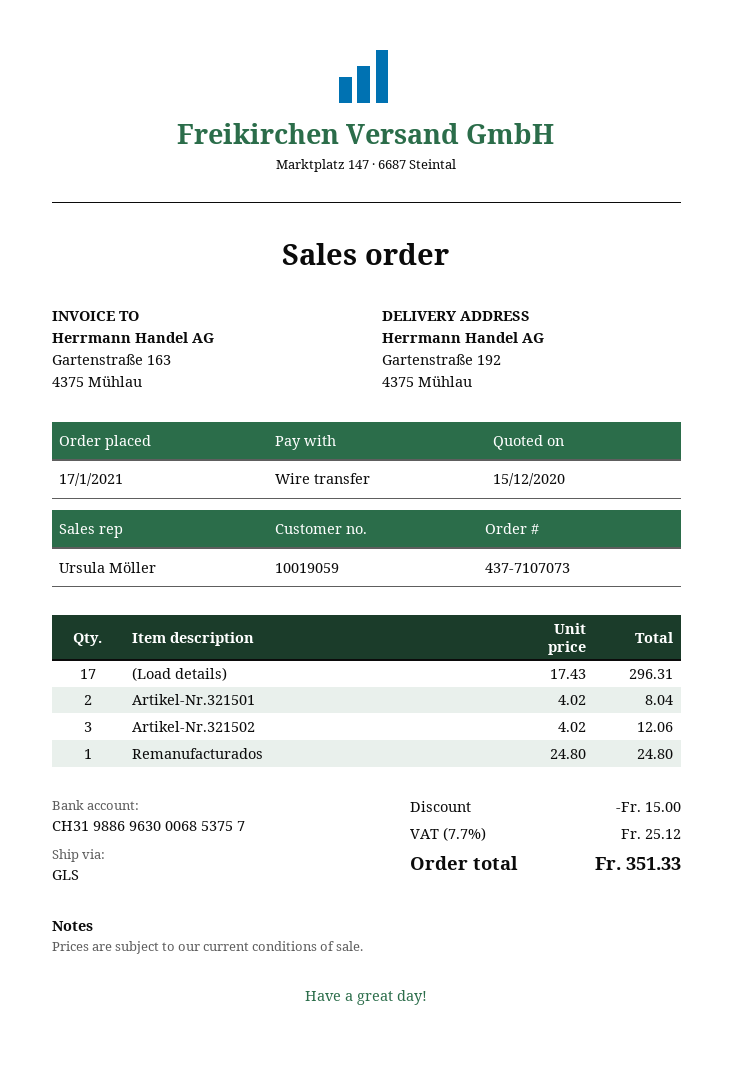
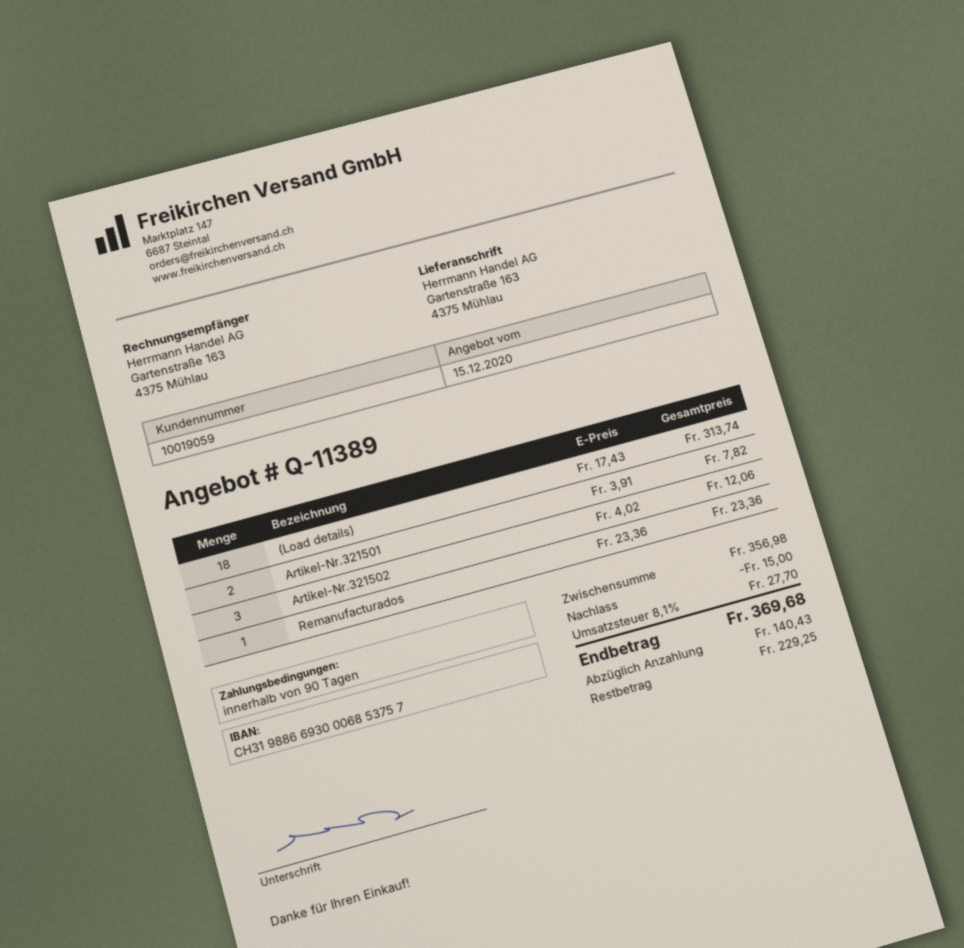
bank account: CH3198869630006853757 -> CH3198866930006853757
ship to: Gartenstraße 192, 4375 Mühlau -> Gartenstraße 163, 4375 Mühlau
(Load details): 17 x 17.43 = 296.31 -> 18 x 17.43 = 313.74
Artikel-Nr.321501: 2 x 4.02 = 8.04 -> 2 x 3.91 = 7.82
Remanufacturados: 1 x 24.80 = 24.80 -> 1 x 23.36 = 23.36
tax: 7.7% = 25.12 -> 8.1% = 27.70
total: 351.33 -> 369.68

